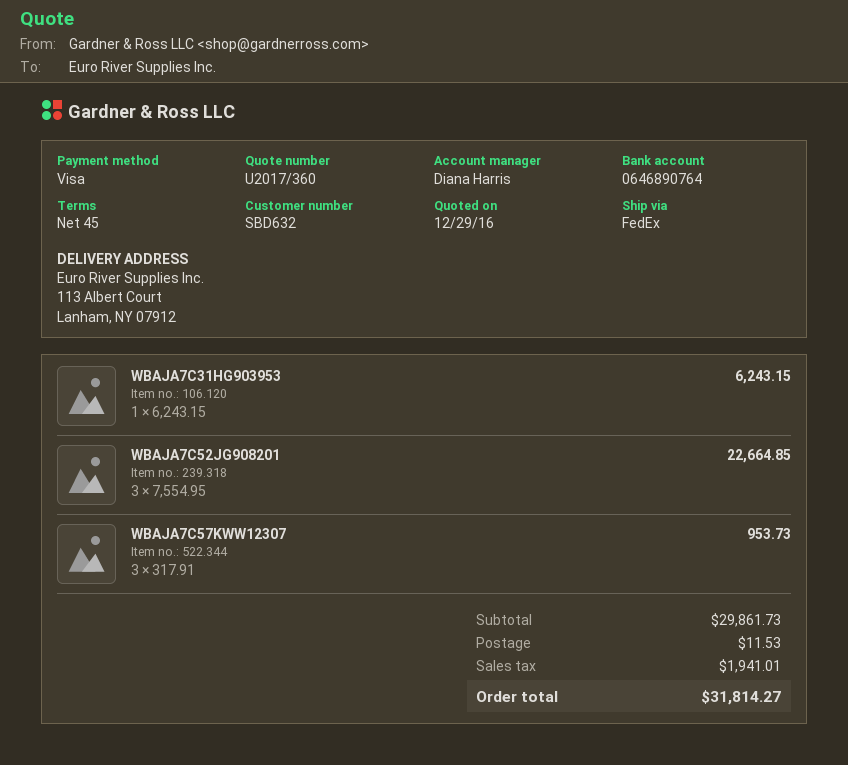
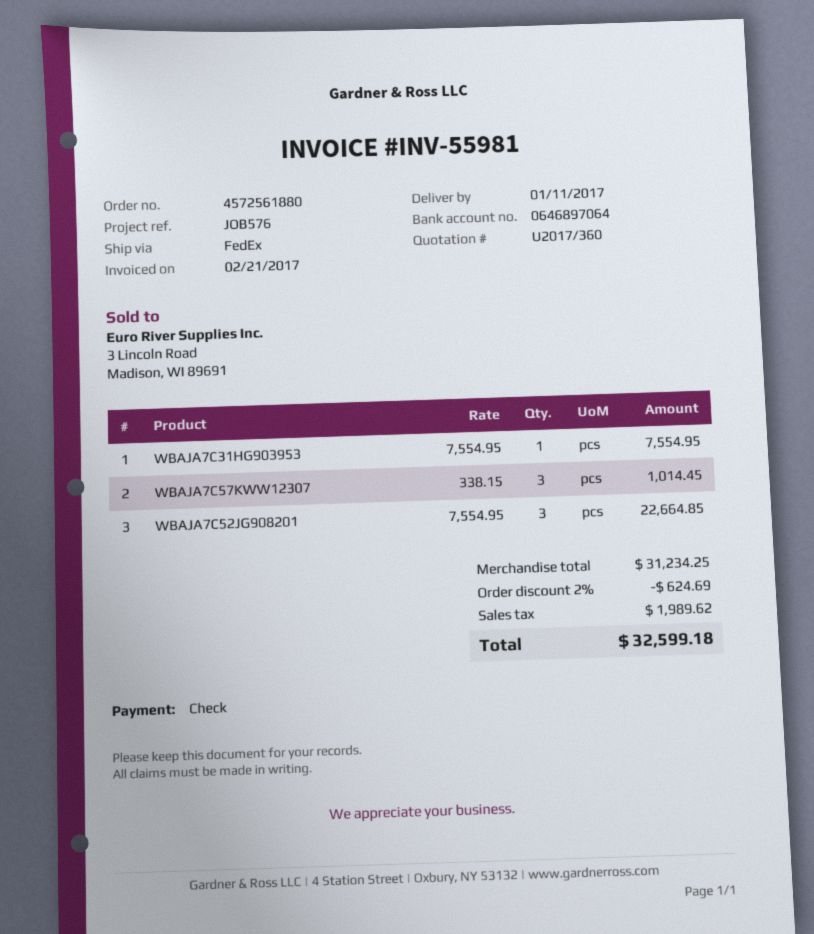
payment method: Visa -> cheque
bank account: 0646890764 -> 0646897064
WBAJA7C31HG903953: 1 x 6243.15 = 6243.15 -> 1 x 7554.95 = 7554.95
WBAJA7C57KWW12307: 3 x 317.91 = 953.73 -> 3 x 338.15 = 1014.45
subtotal: 29861.73 -> 31234.25
discount: none -> 2% = 624.69
shipping: 11.53 -> none
tax: 1941.01 -> 1989.62
total: 31814.27 -> 32599.18

